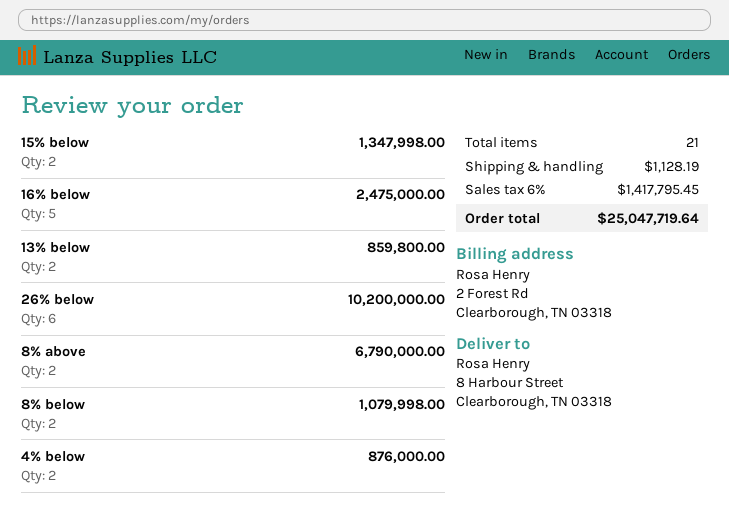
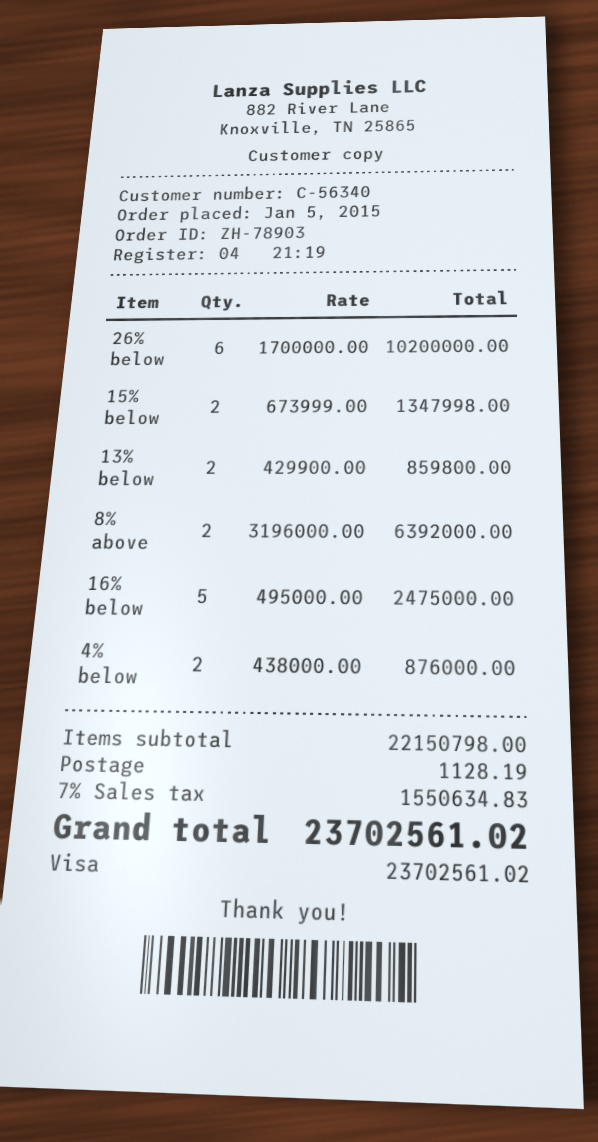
8% above: 2 for 6790000.00 -> 2 for 6392000.00
8% below: 2 for 1079998.00 -> none
tax: 6% = 1417795.45 -> 7% = 1550634.83
total: 25047719.64 -> 23702561.02

